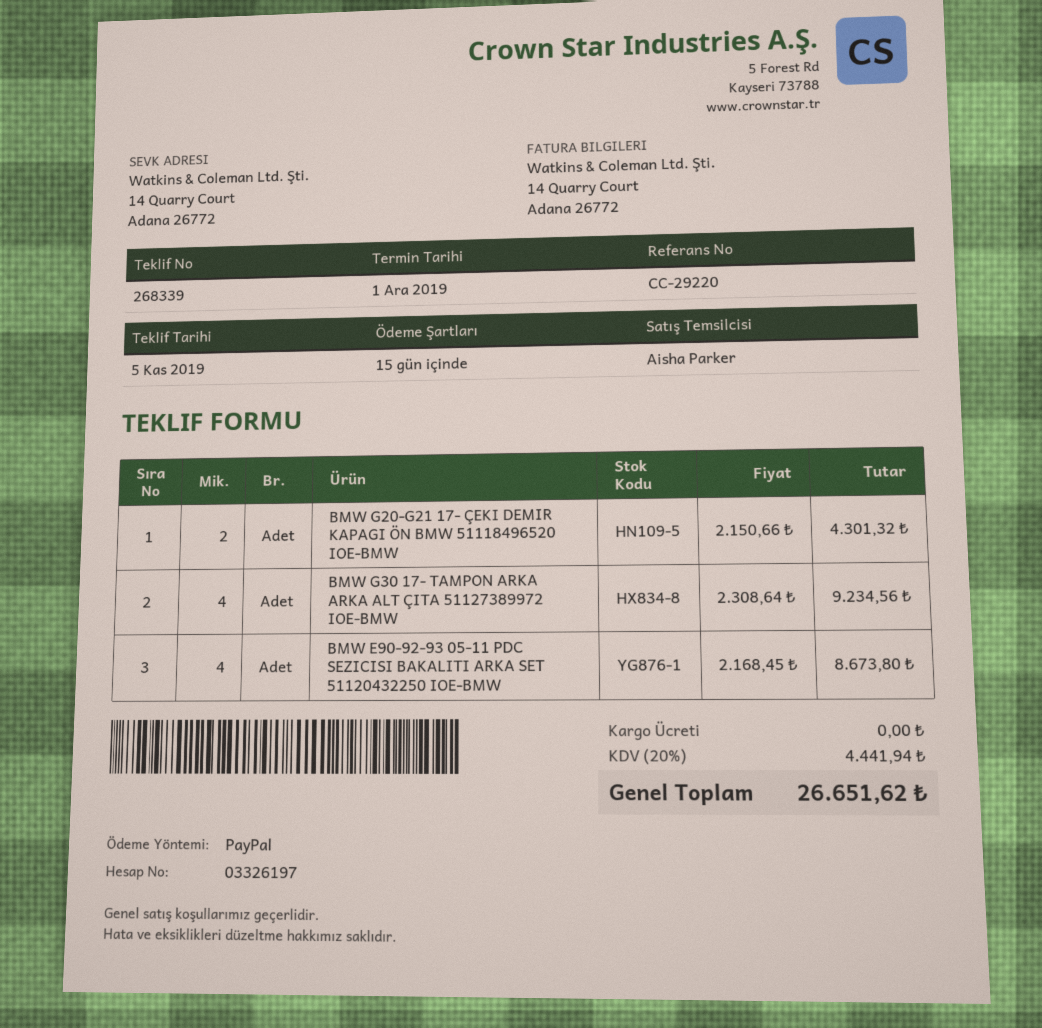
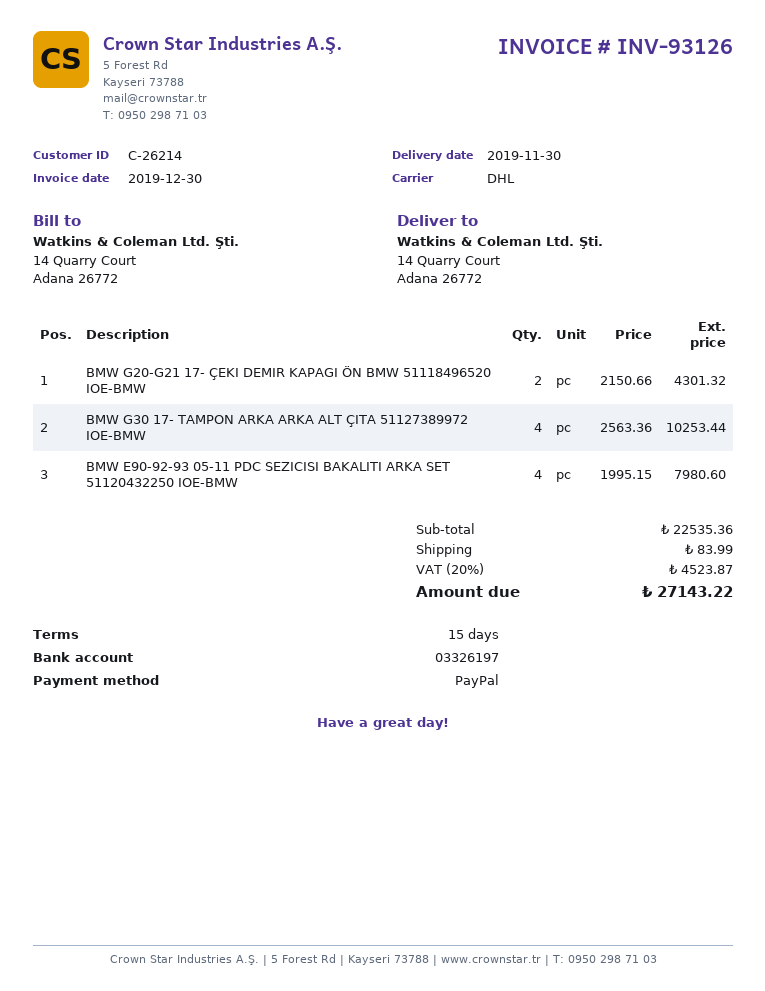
delivery date: 2019-12-01 -> 2019-11-30
BMW G30 17- TAMPON ARKA ARKA ALT ÇITA 51127389972 IOE-BMW: 4 x 2308.64 = 9234.56 -> 4 x 2563.36 = 10253.44
BMW E90-92-93 05-11 PDC SEZICISI BAKALITI ARKA SET 51120432250 IOE-BMW: 4 x 2168.45 = 8673.80 -> 4 x 1995.15 = 7980.60
shipping: 0.00 -> 83.99
tax: 20% = 4441.94 -> 20% = 4523.87
total: 26651.62 -> 27143.22

